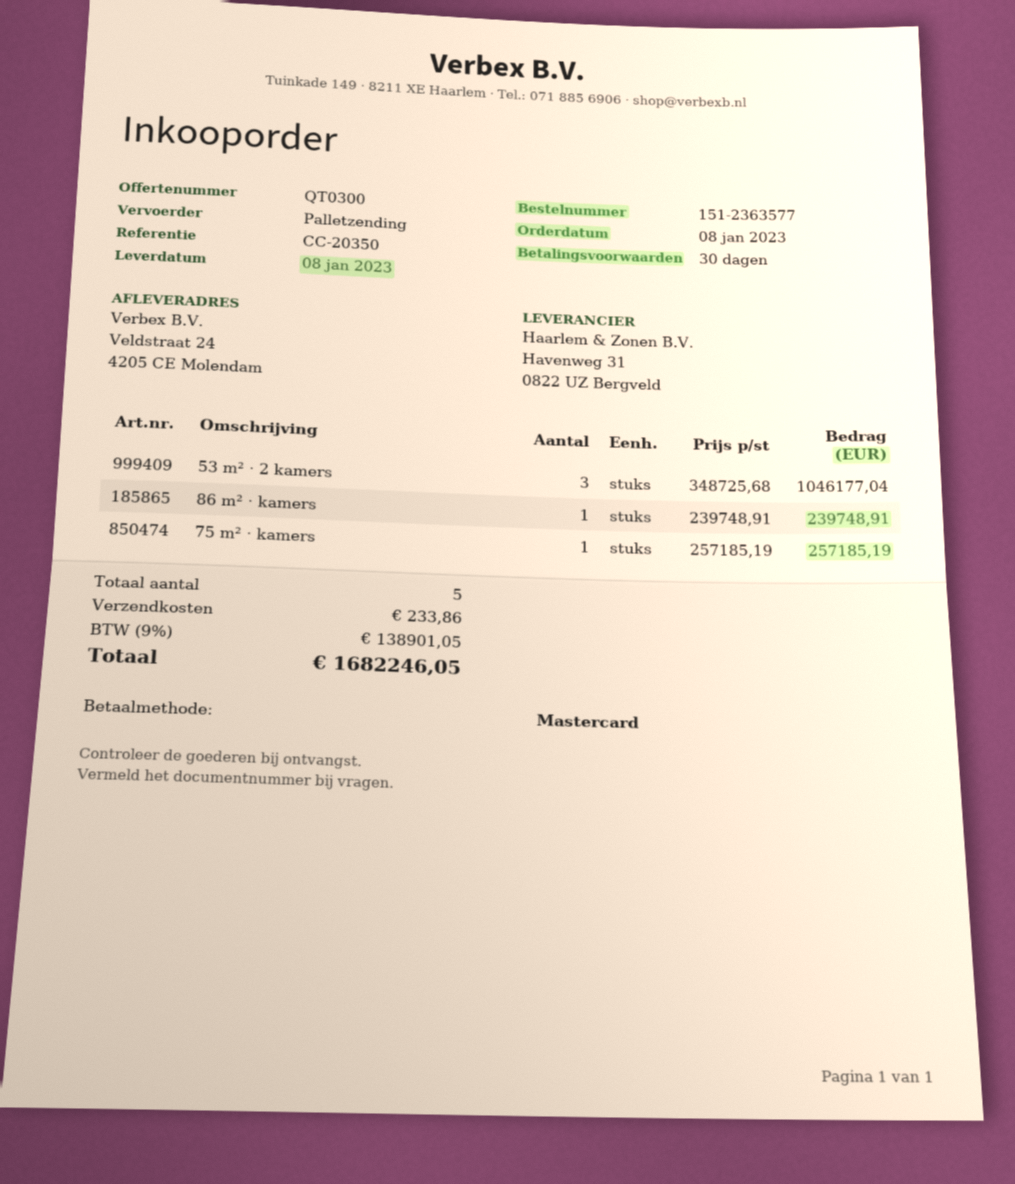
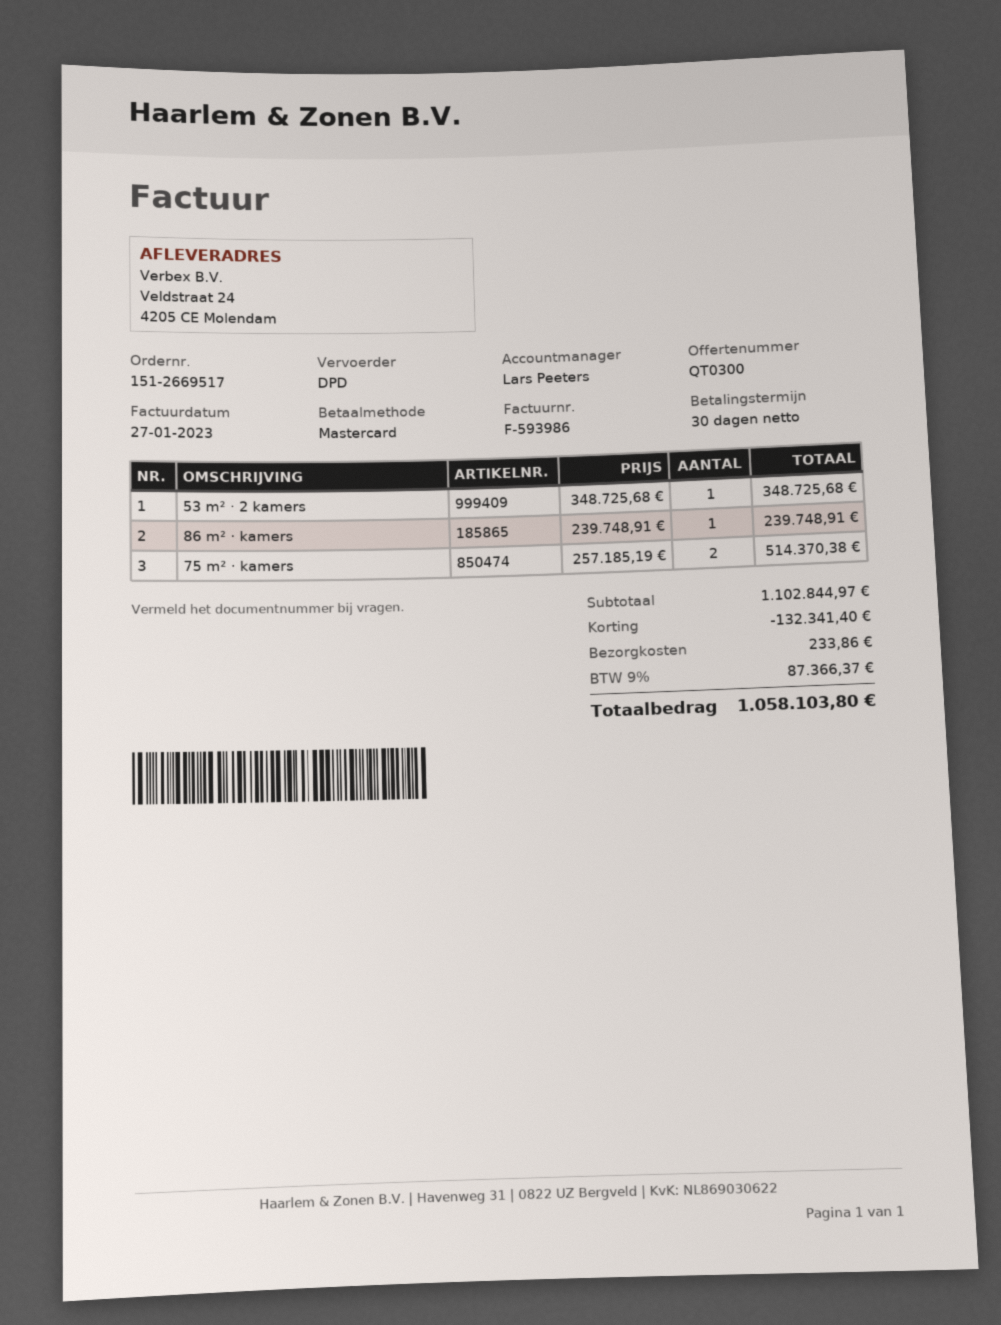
order number: 151-2363577 -> 151-2669517
shipping method: pallet freight -> DPD
53 m² · 2 kamers: 3 x 348725.68 = 1046177.04 -> 1 x 348725.68 = 348725.68
75 m² · kamers: 1 x 257185.19 = 257185.19 -> 2 x 257185.19 = 514370.38
discount: none -> 132341.40
tax: 9% = 138901.05 -> 9% = 87366.37
total: 1682246.05 -> 1058103.80

